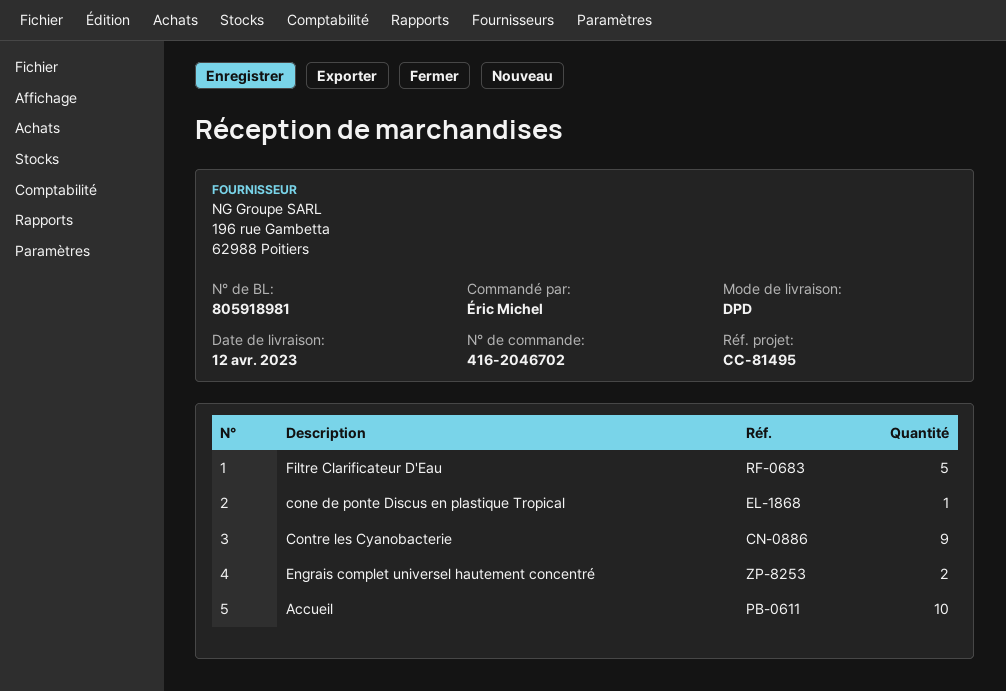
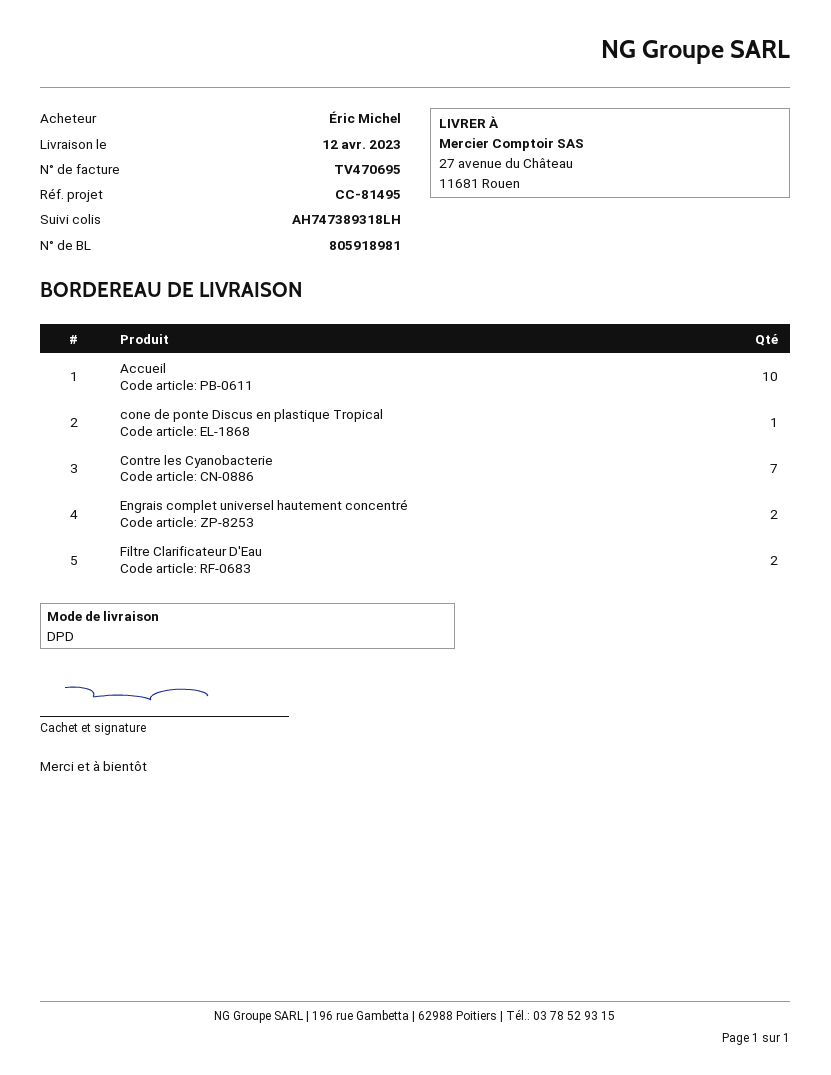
Filtre Clarificateur D'Eau: 5 -> 2
Contre les Cyanobacterie: 9 -> 7

